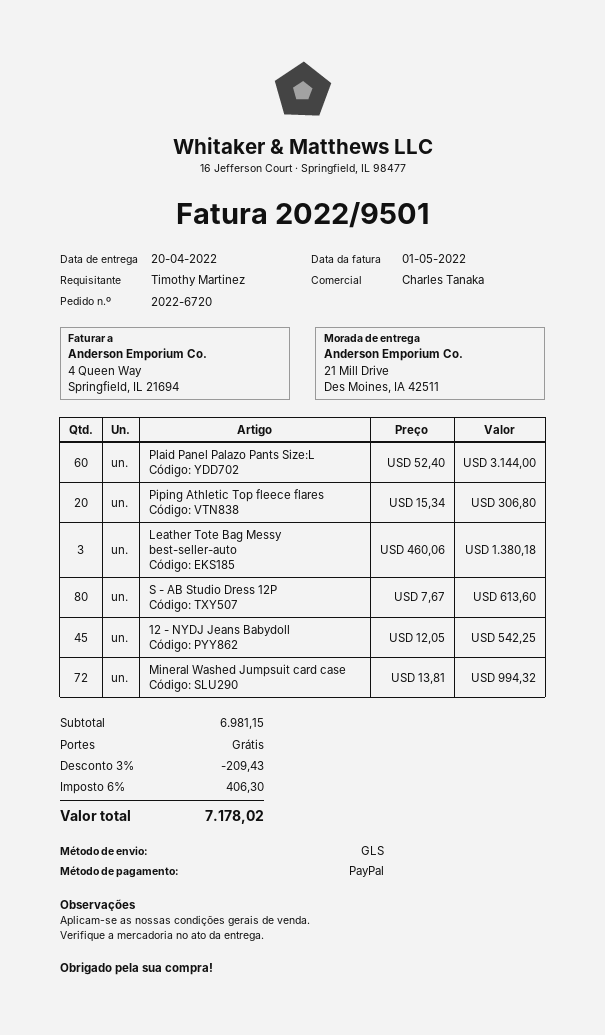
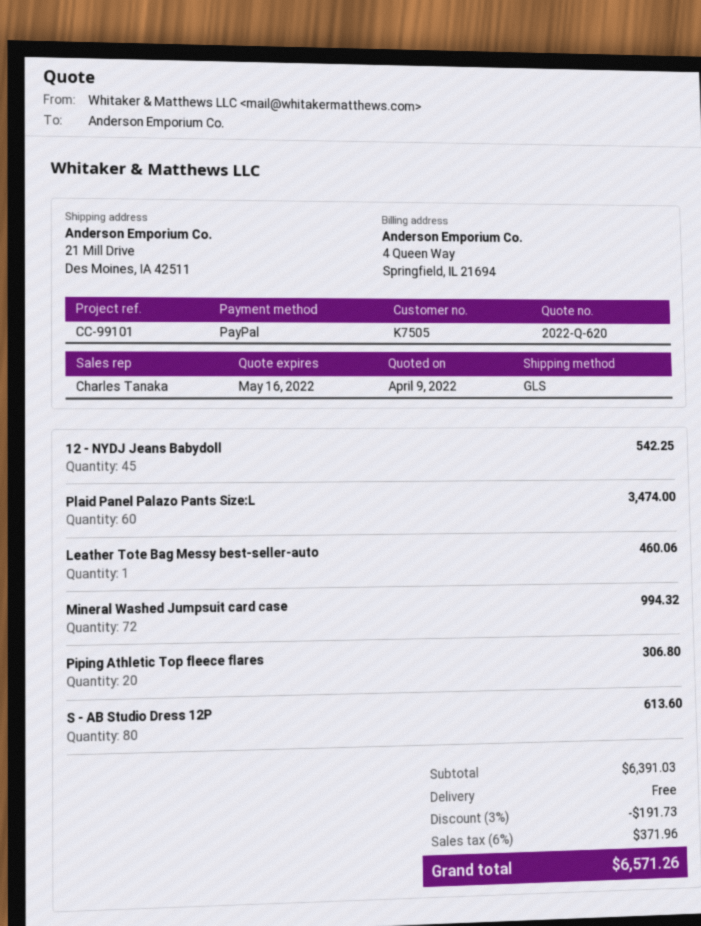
Plaid Panel Palazo Pants Size:L: 60 for 3144.00 -> 60 for 3474.00
Leather Tote Bag Messy best-seller-auto: 3 for 1380.18 -> 1 for 460.06
subtotal: 6981.15 -> 6391.03
discount: 3% = 209.43 -> 3% = 191.73
tax: 6% = 406.30 -> 6% = 371.96
total: 7178.02 -> 6571.26

